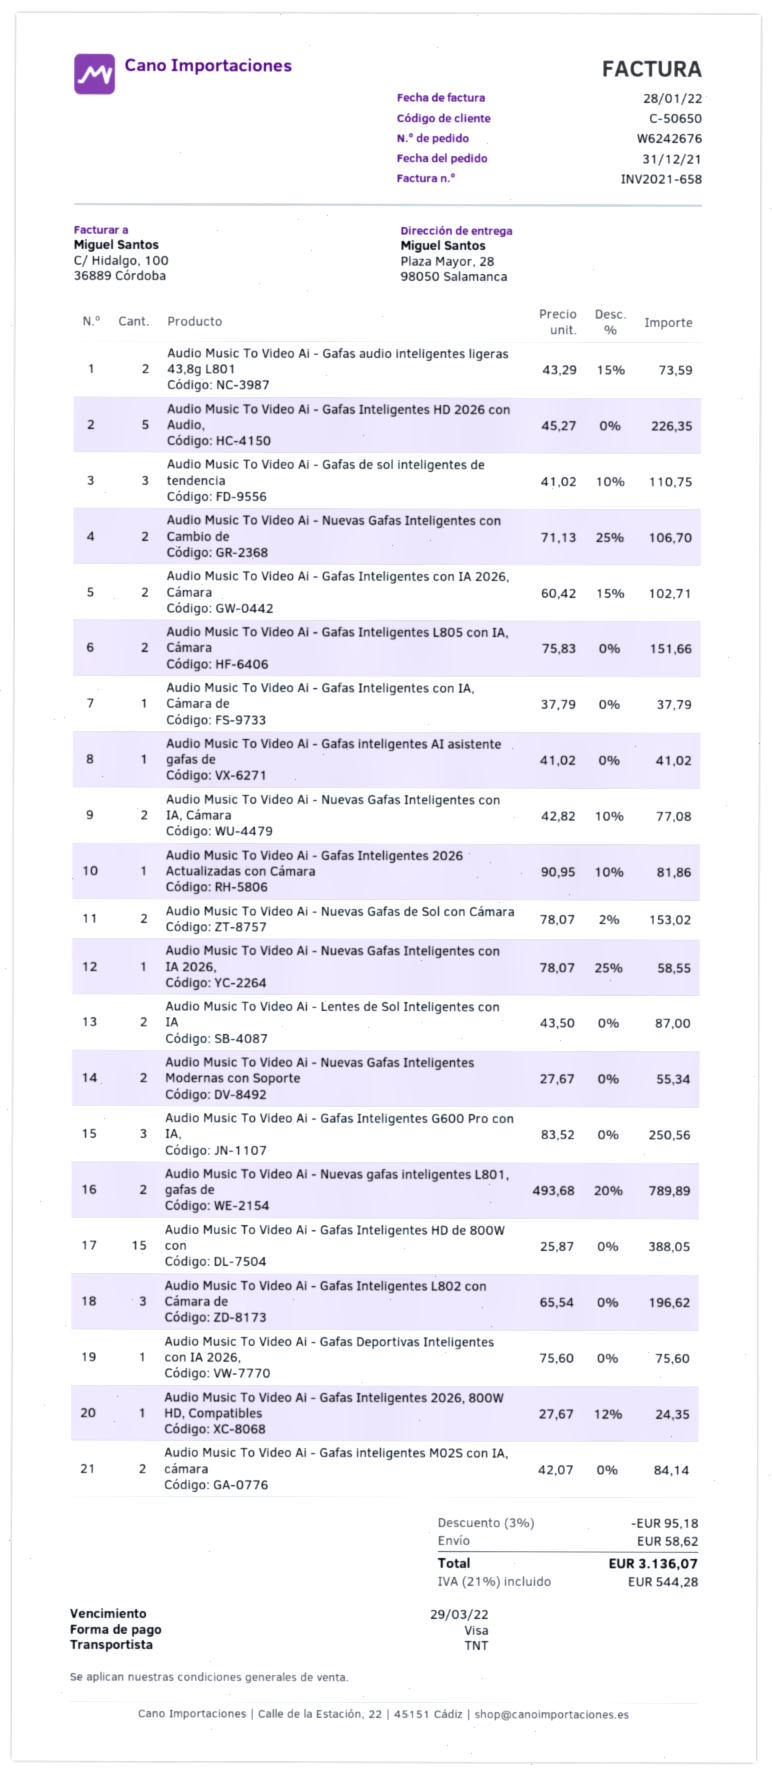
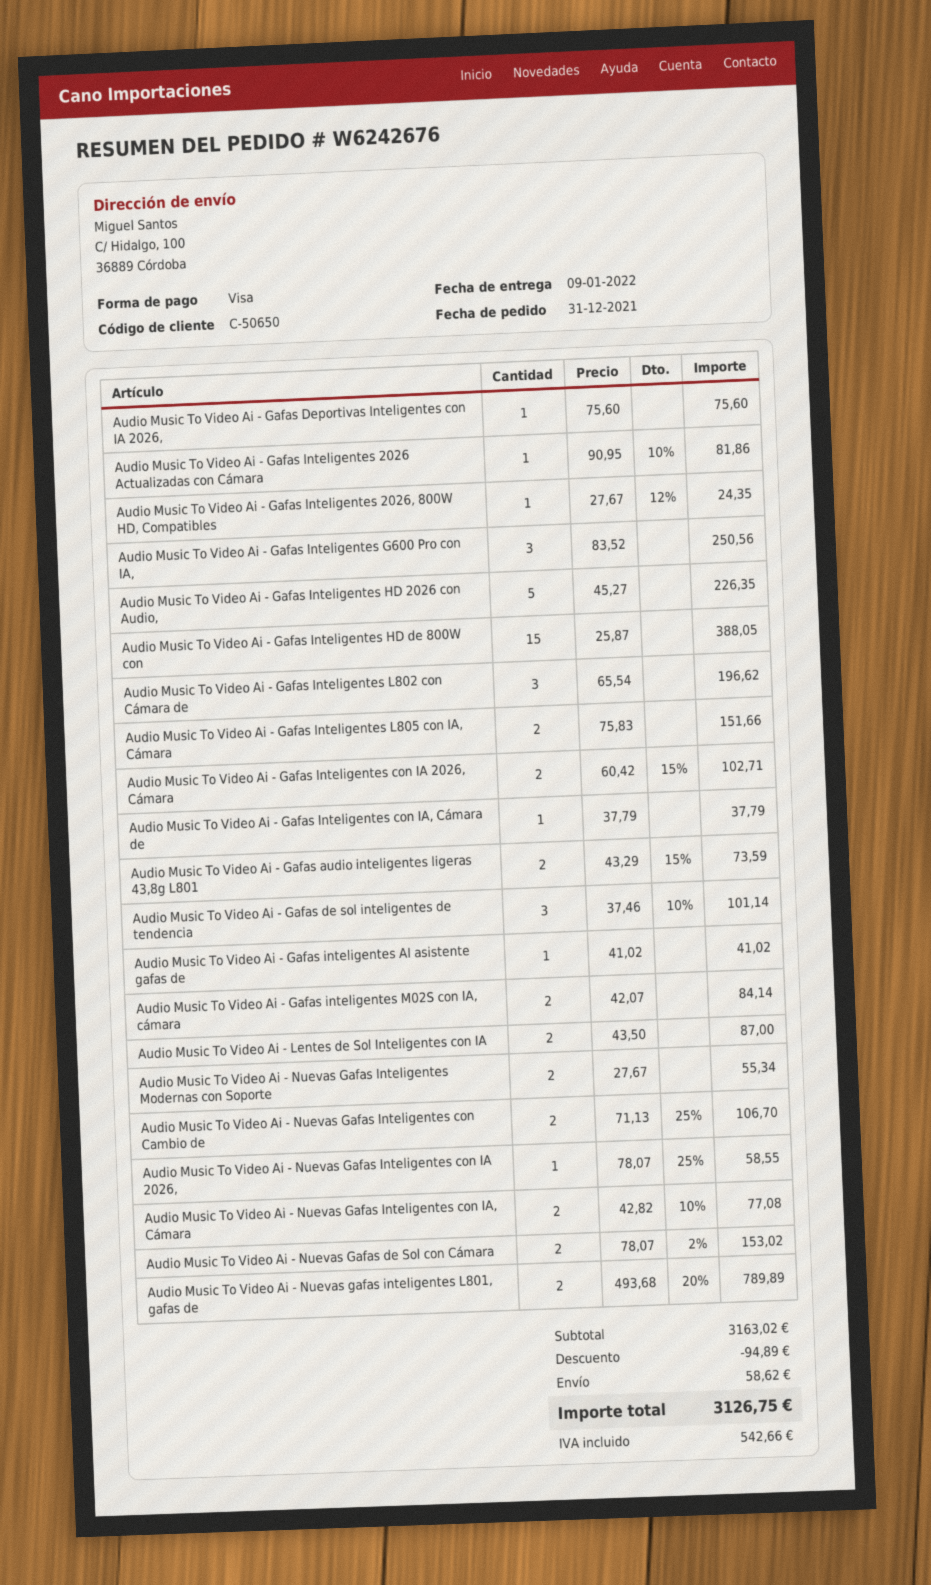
ship to: Plaza Mayor, 28, 98050 Salamanca -> C/ Hidalgo, 100, 36889 Córdoba
Audio Music To Video Ai - Gafas de sol inteligentes de tendencia: 3 x 41.02 - 10% = 110.75 -> 3 x 37.46 - 10% = 101.14
discount: 95.18 -> 94.89
tax: 544.28 -> 542.66
total: 3136.07 -> 3126.75

